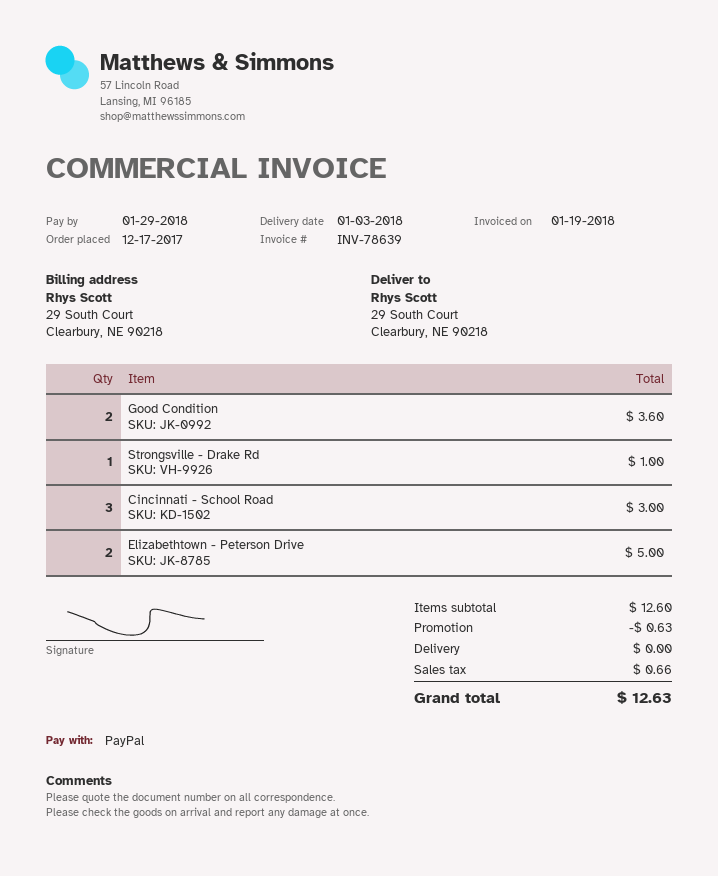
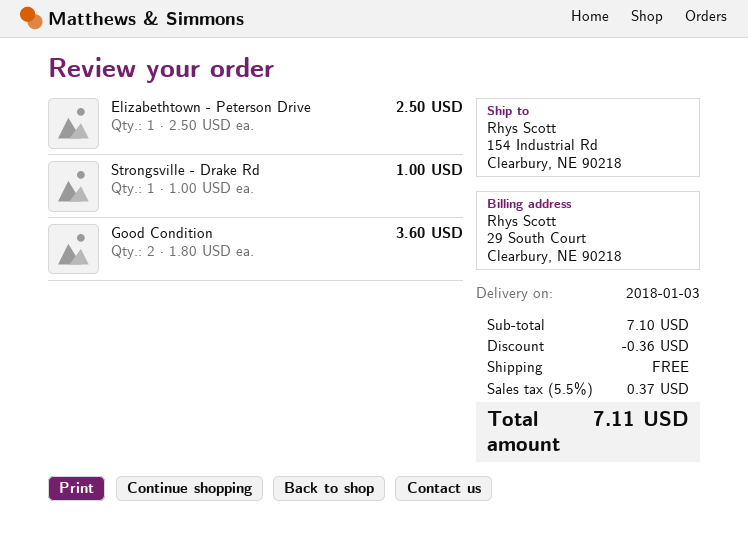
ship to: 29 South Court, Clearbury, NE 90218 -> 154 Industrial Rd, Clearbury, NE 90218
Cincinnati - School Road: 3 for 3.00 -> none
Elizabethtown - Peterson Drive: 2 for 5.00 -> 1 for 2.50
subtotal: 12.60 -> 7.10
discount: 0.63 -> 0.36
tax: 0.66 -> 0.37
total: 12.63 -> 7.11

